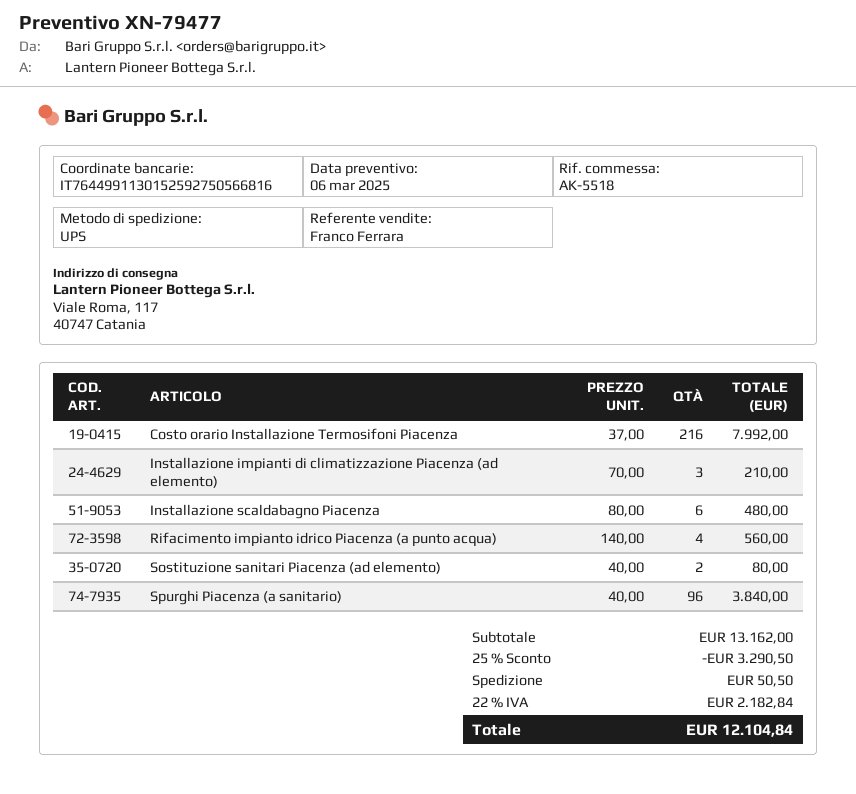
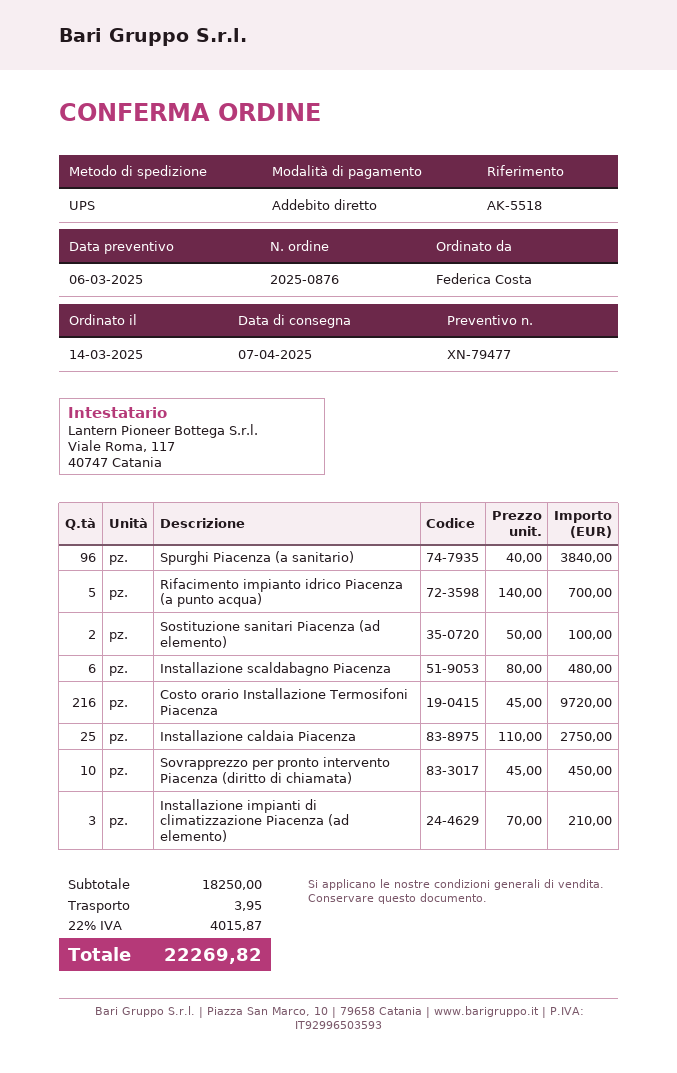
Costo orario Installazione Termosifoni Piacenza: 216 x 37.00 = 7992.00 -> 216 x 45.00 = 9720.00
Rifacimento impianto idrico Piacenza (a punto acqua): 4 x 140.00 = 560.00 -> 5 x 140.00 = 700.00
Sostituzione sanitari Piacenza (ad elemento): 2 x 40.00 = 80.00 -> 2 x 50.00 = 100.00
Installazione caldaia Piacenza: none -> 25 x 110.00 = 2750.00
Sovrapprezzo per pronto intervento Piacenza (diritto di chiamata): none -> 10 x 45.00 = 450.00
subtotal: 13162.00 -> 18250.00
discount: 25% = 3290.50 -> none
shipping: 50.50 -> 3.95
tax: 22% = 2182.84 -> 22% = 4015.87
total: 12104.84 -> 22269.82

